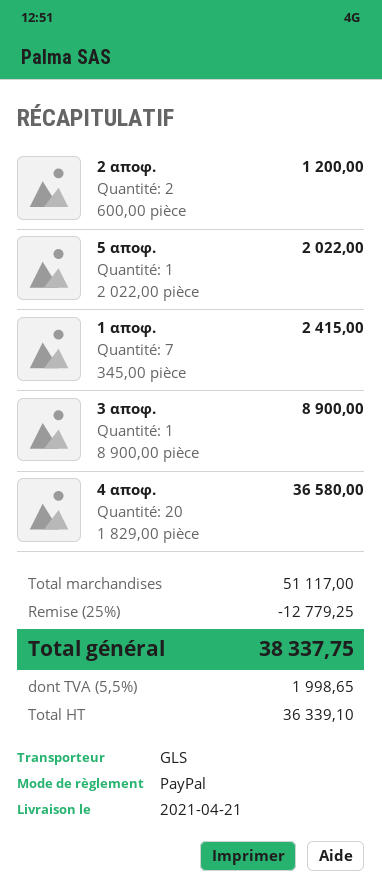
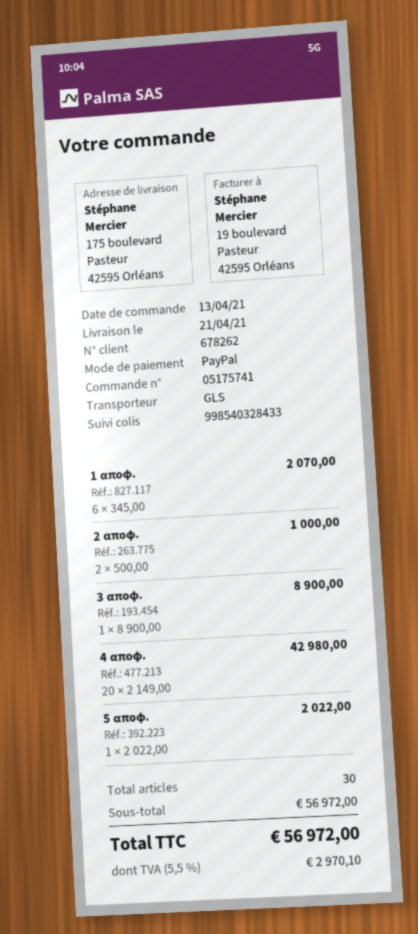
2 αποφ.: 2 x 600.00 = 1200.00 -> 2 x 500.00 = 1000.00
1 αποφ.: 7 x 345.00 = 2415.00 -> 6 x 345.00 = 2070.00
4 αποφ.: 20 x 1829.00 = 36580.00 -> 20 x 2149.00 = 42980.00
subtotal: 51117.00 -> 56972.00
discount: 25% = 12779.25 -> none
tax: 5.5% = 1998.65 -> 5.5% = 2970.10
total: 38337.75 -> 56972.00

